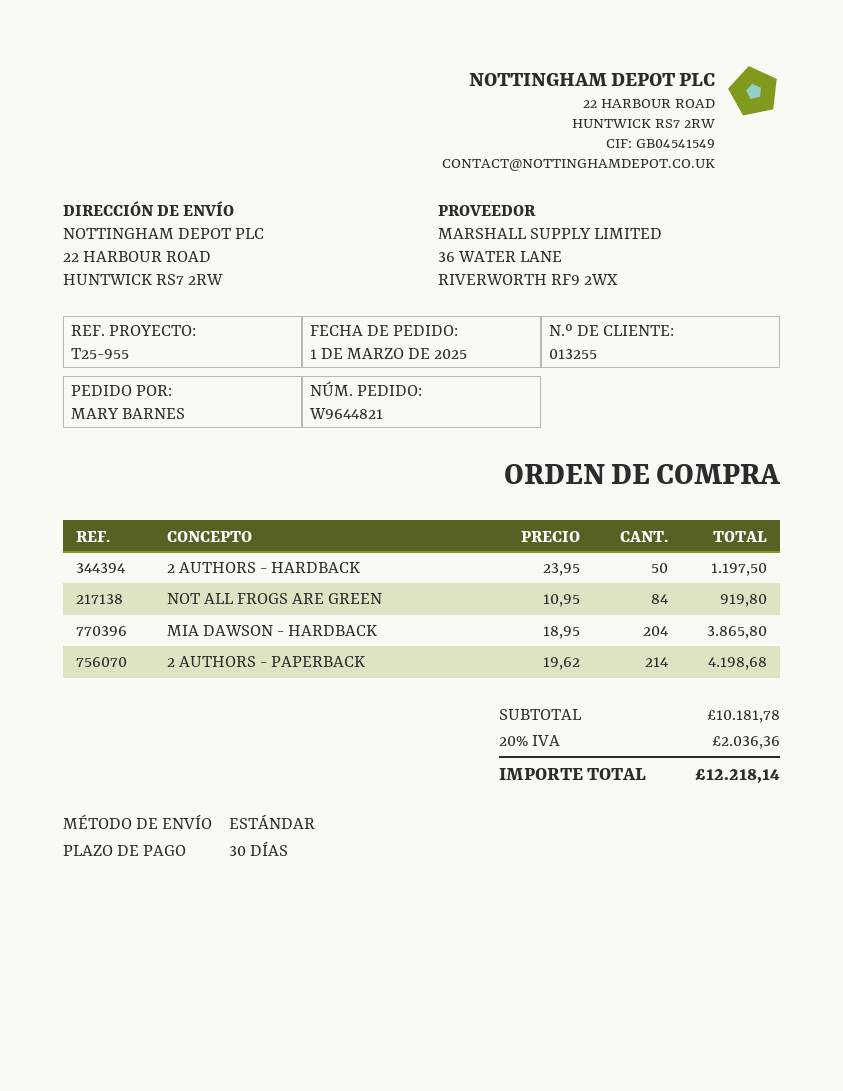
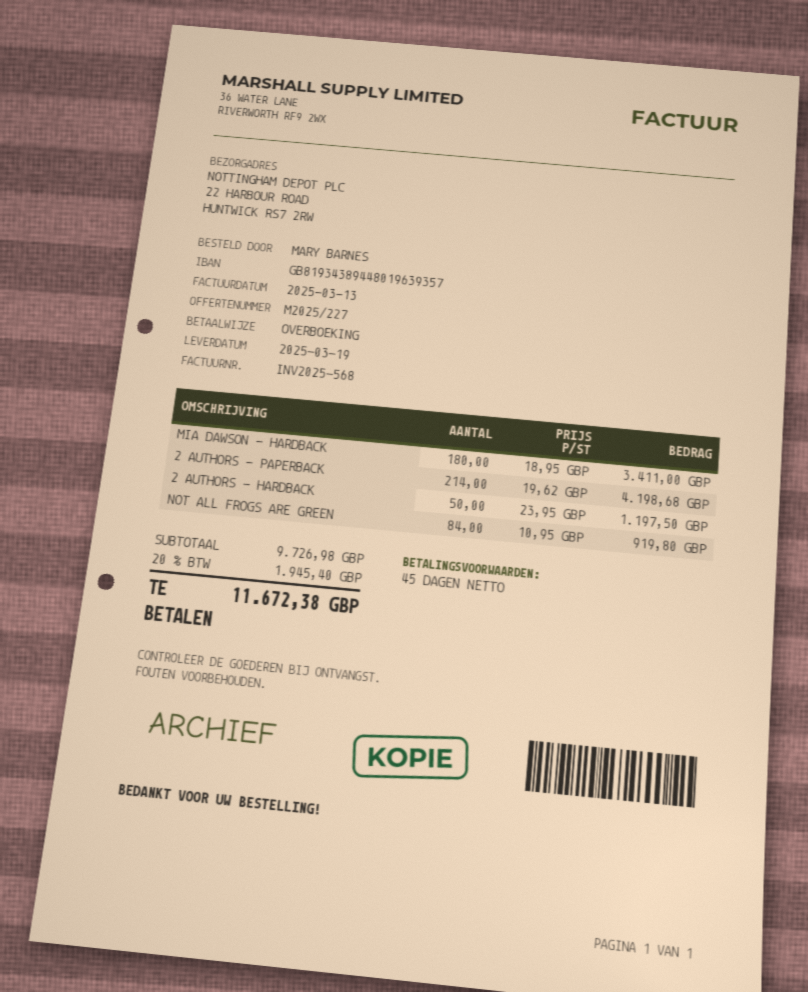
payment terms: 30 days -> 45 days
MIA DAWSON - HARDBACK: 204 x 18.95 = 3865.80 -> 180 x 18.95 = 3411.00
subtotal: 10181.78 -> 9726.98
tax: 20% = 2036.36 -> 20% = 1945.40
total: 12218.14 -> 11672.38

